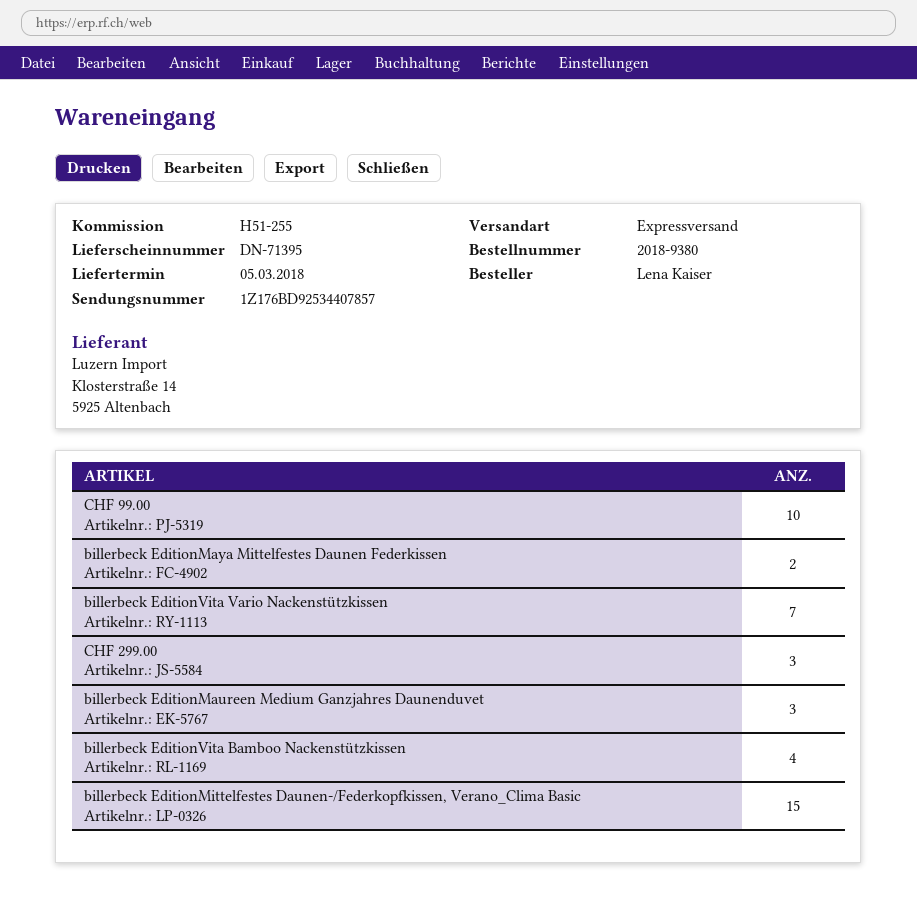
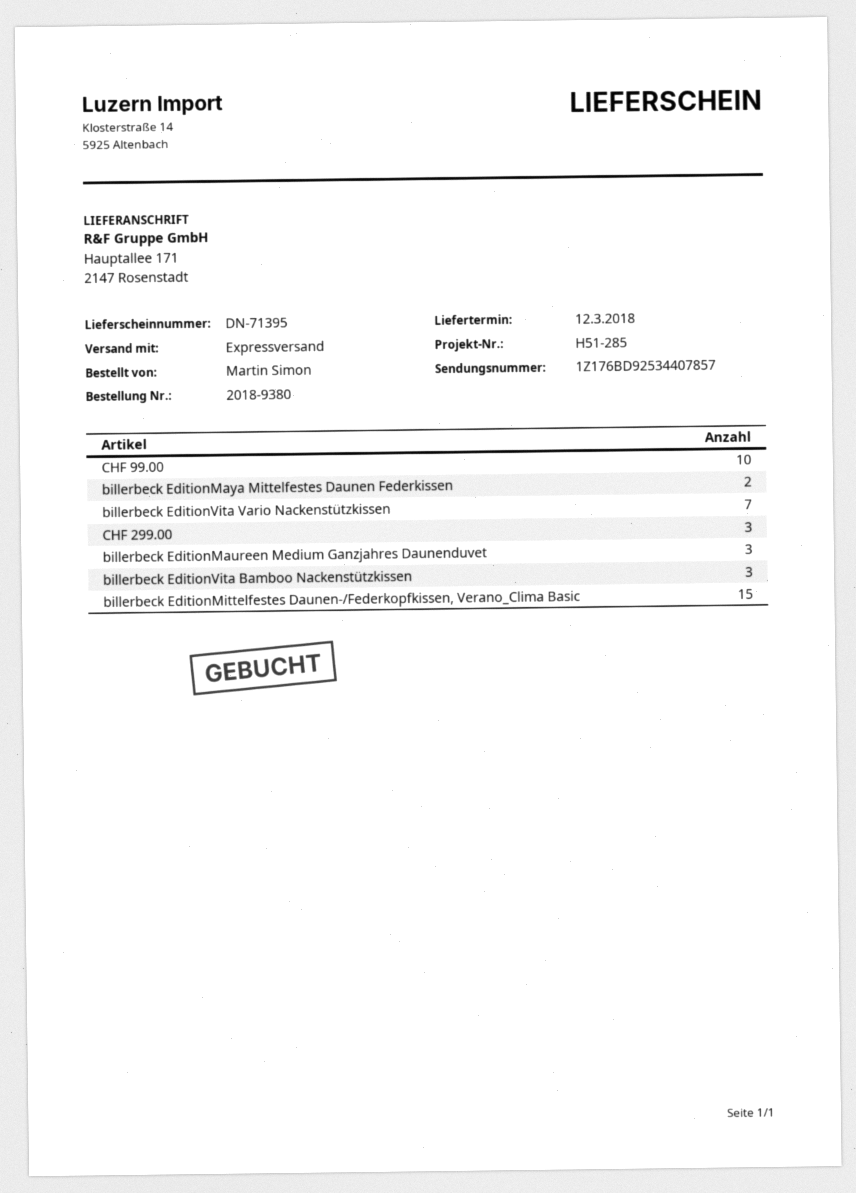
delivery date: 2018-03-05 -> 2018-03-12
reference: H51-255 -> H51-285
ordered by: Lena Kaiser -> Martin Simon
billerbeck EditionVita Bamboo Nackenstützkissen: 4 -> 3

